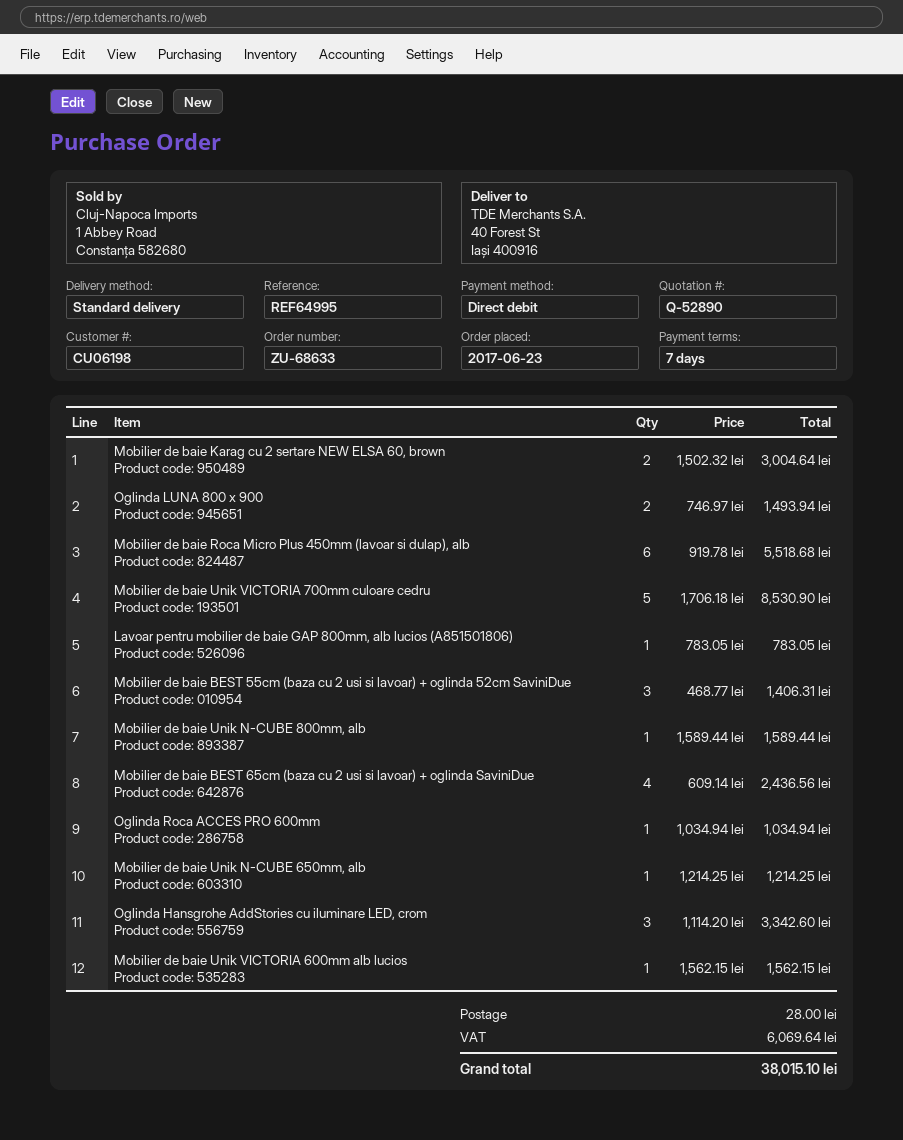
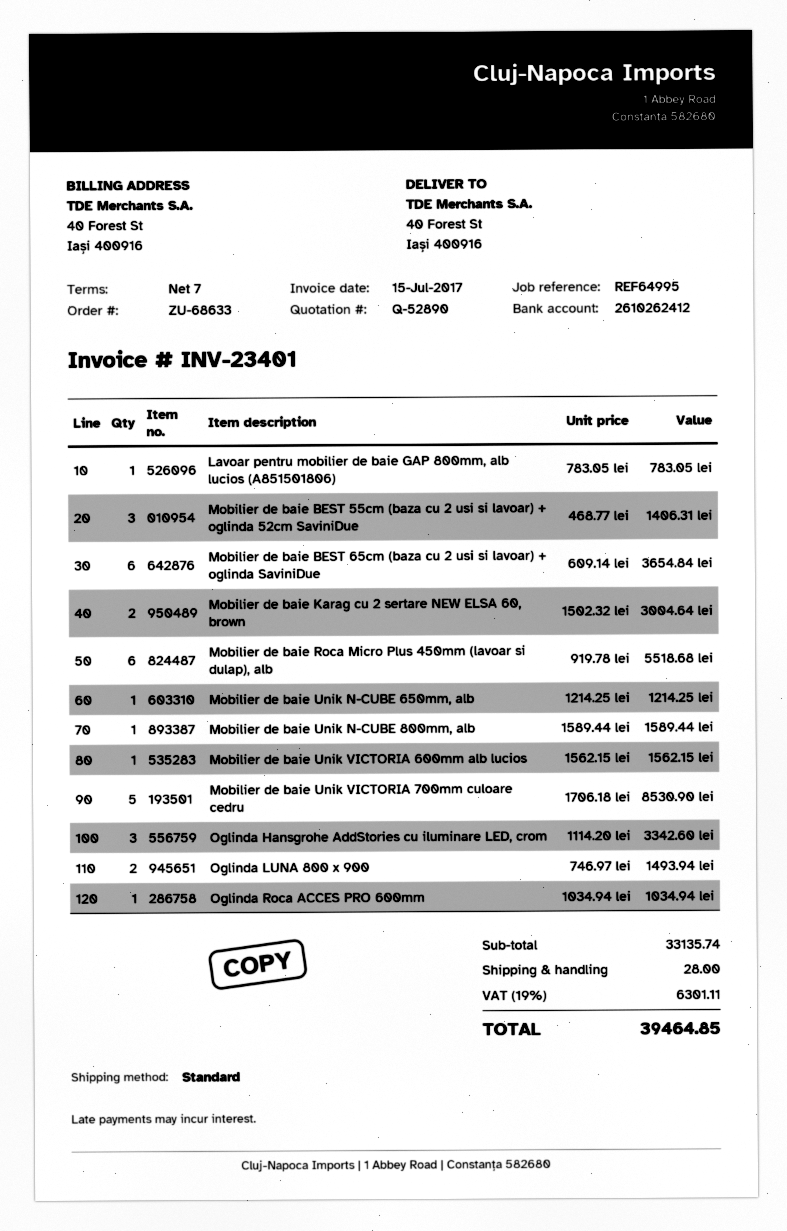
Mobilier de baie BEST 65cm (baza cu 2 usi si lavoar) + oglinda SaviniDue: 4 x 609.14 = 2436.56 -> 6 x 609.14 = 3654.84
tax: 6069.64 -> 6301.11
total: 38015.10 -> 39464.85

